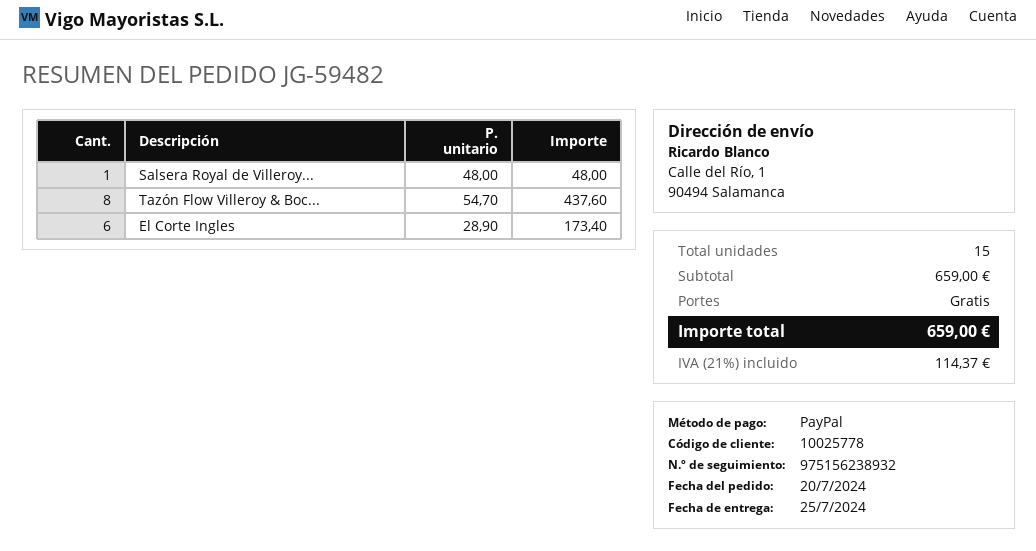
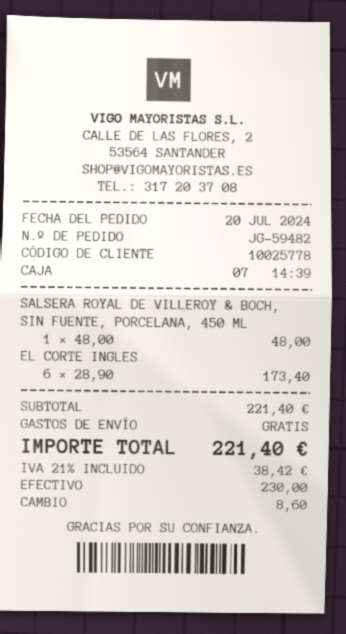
payment method: PayPal -> cash
Tazón Flow Villeroy & Boc...: 8 x 54.70 = 437.60 -> none
subtotal: 659.00 -> 221.40
tax: 21% = 114.37 -> 21% = 38.42
total: 659.00 -> 221.40

